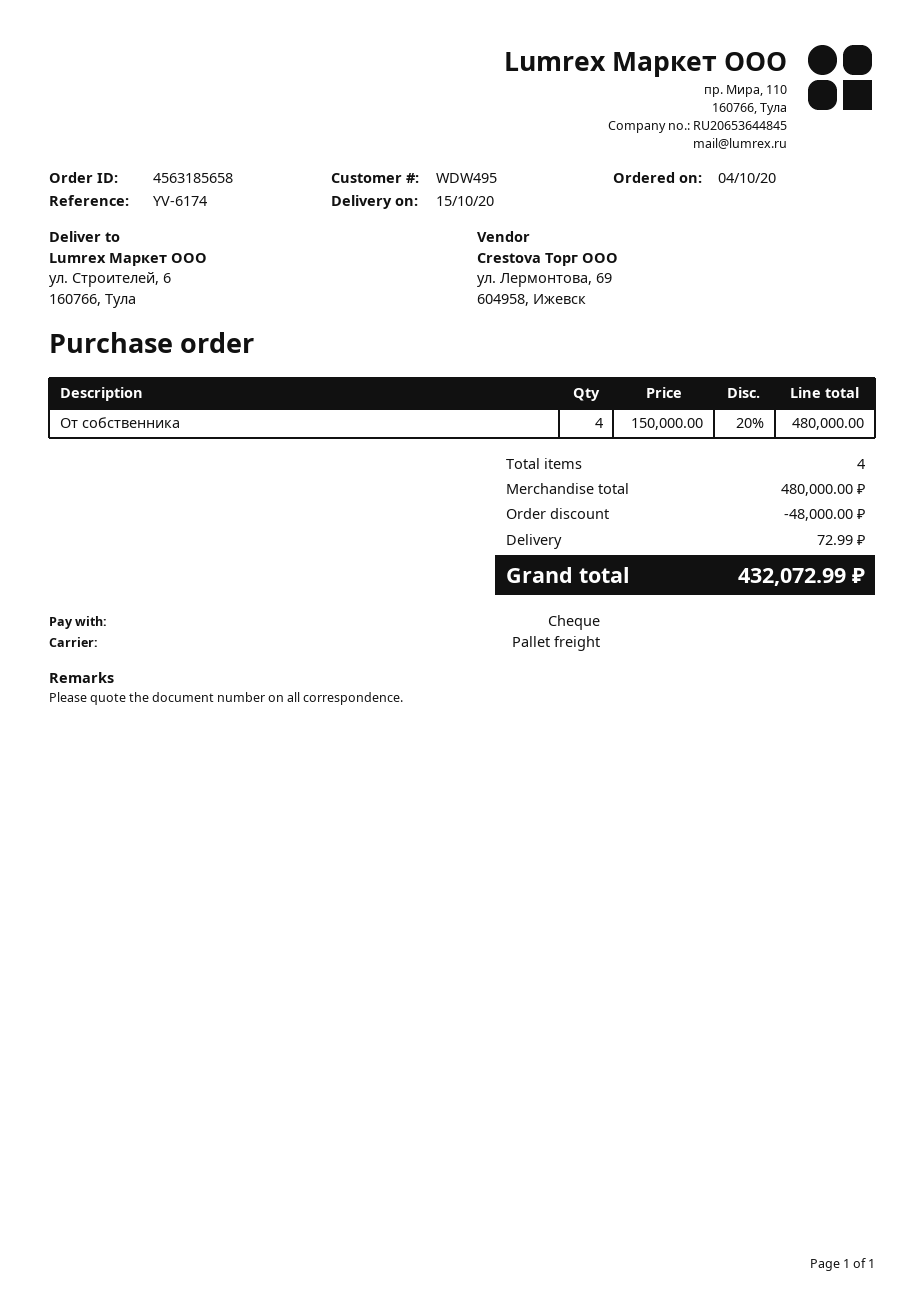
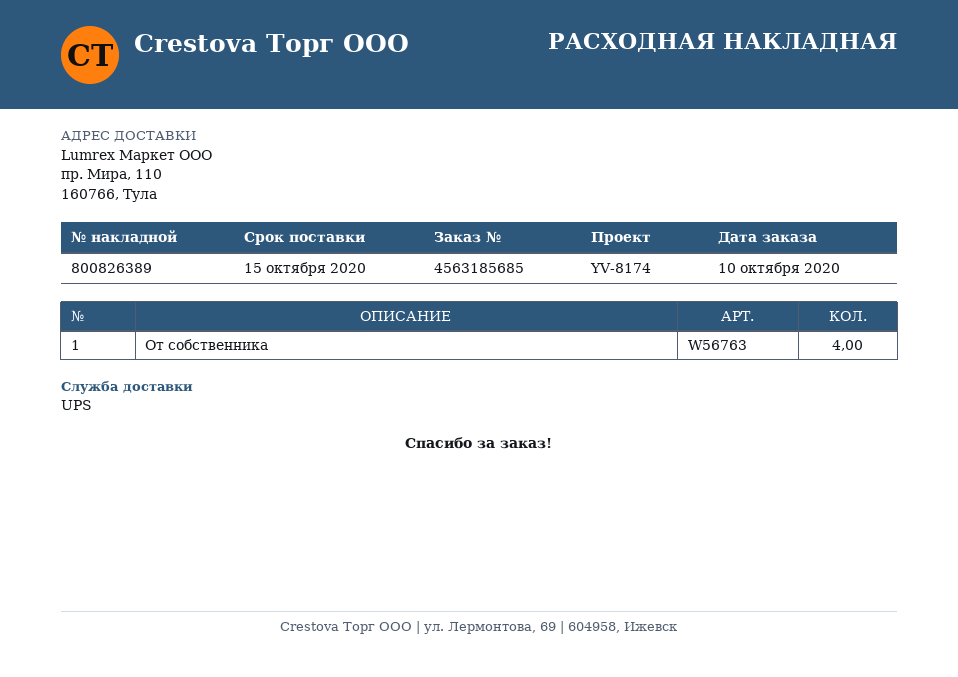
order number: 4563185658 -> 4563185685
order date: 2020-10-04 -> 2020-10-10
reference: YV-6174 -> YV-8174
shipping method: pallet freight -> UPS
ship to: ул. Строителей, 6, 160766, Тула -> пр. Мира, 110, 160766, Тула

